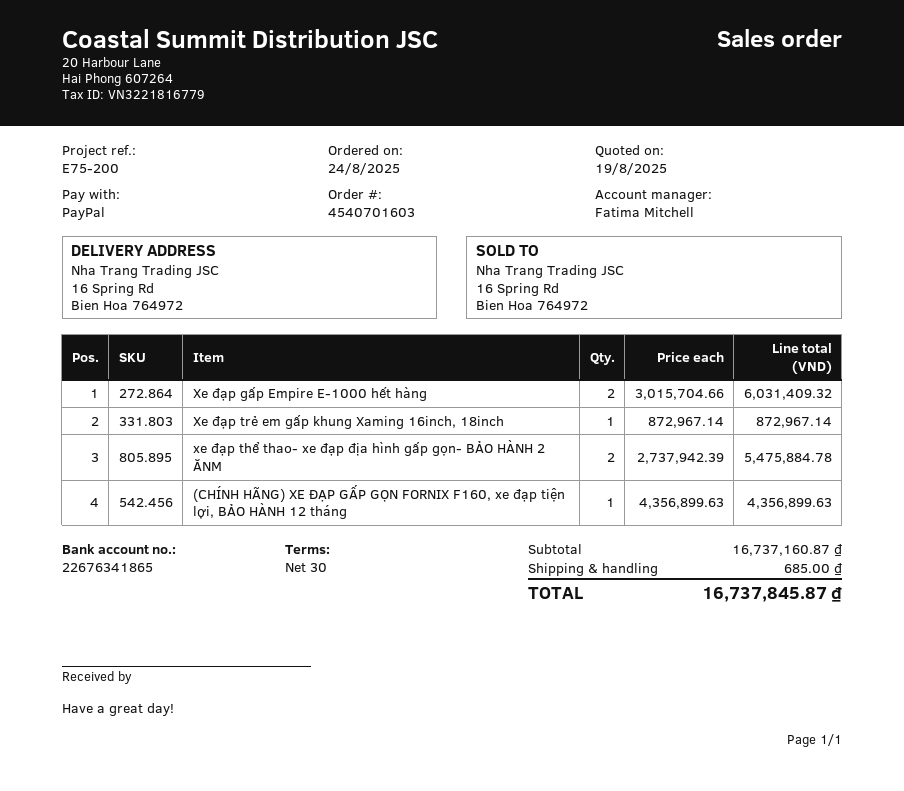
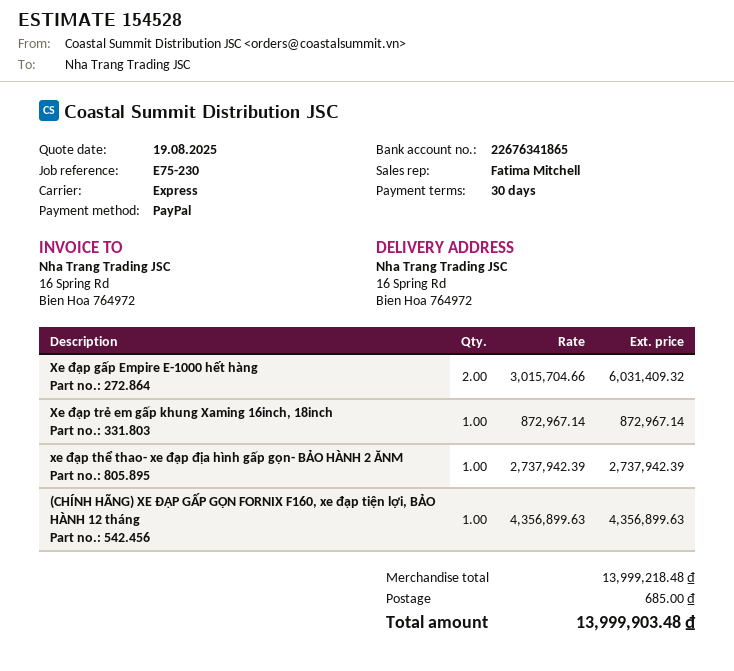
reference: E75-200 -> E75-230
xe đạp thể thao- xe đạp địa hình gấp gọn- BẢO HÀNH 2 ĂNM: 2 x 2737942.39 = 5475884.78 -> 1 x 2737942.39 = 2737942.39
subtotal: 16737160.87 -> 13999218.48
total: 16737845.87 -> 13999903.48

